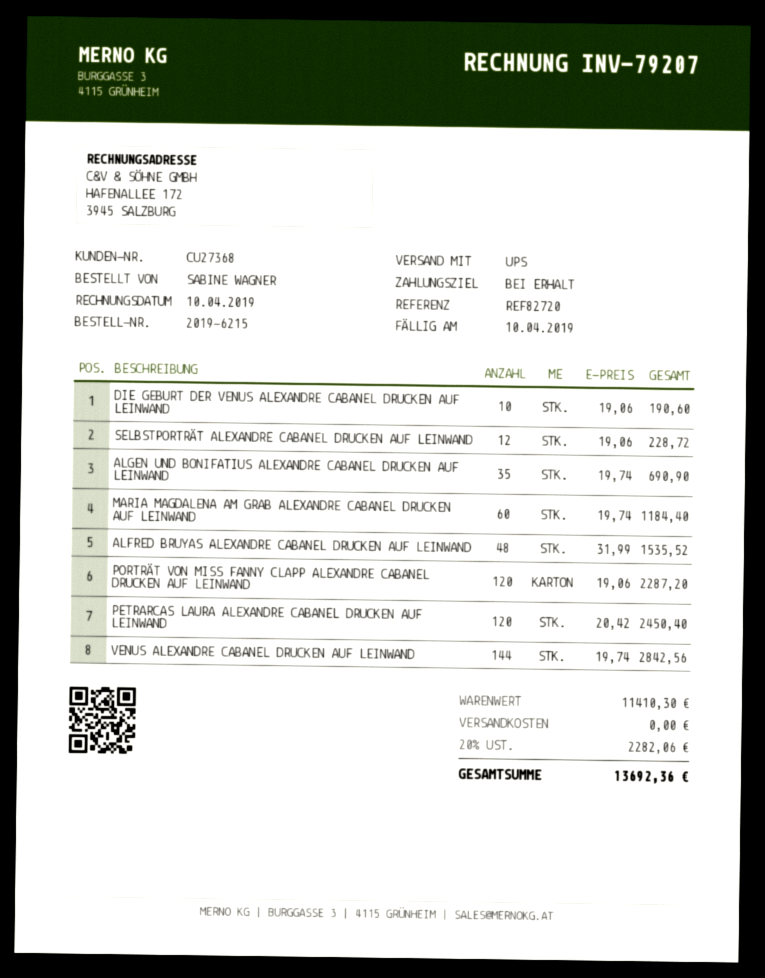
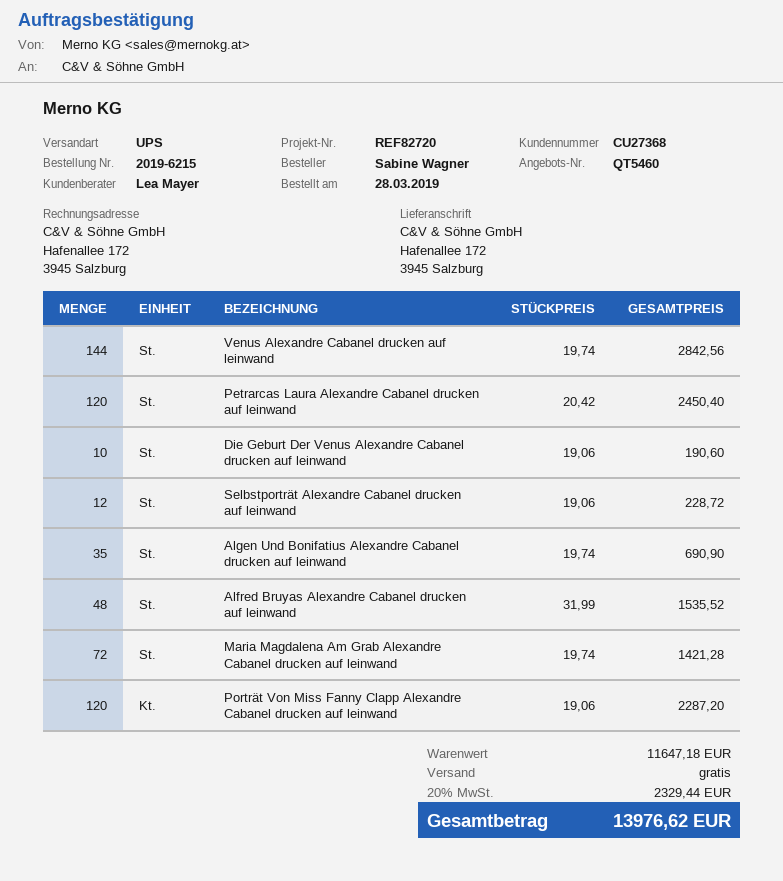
MARIA MAGDALENA AM GRAB ALEXANDRE CABANEL DRUCKEN AUF LEINWAND: 60 x 19.74 = 1184.40 -> 72 x 19.74 = 1421.28
subtotal: 11410.30 -> 11647.18
tax: 20% = 2282.06 -> 20% = 2329.44
total: 13692.36 -> 13976.62

